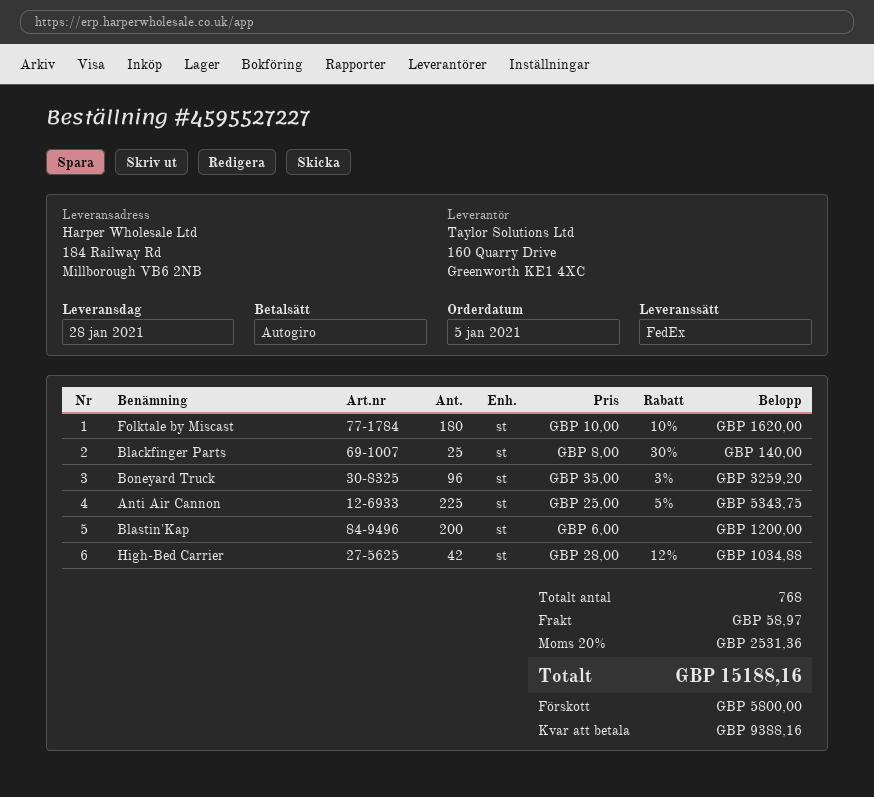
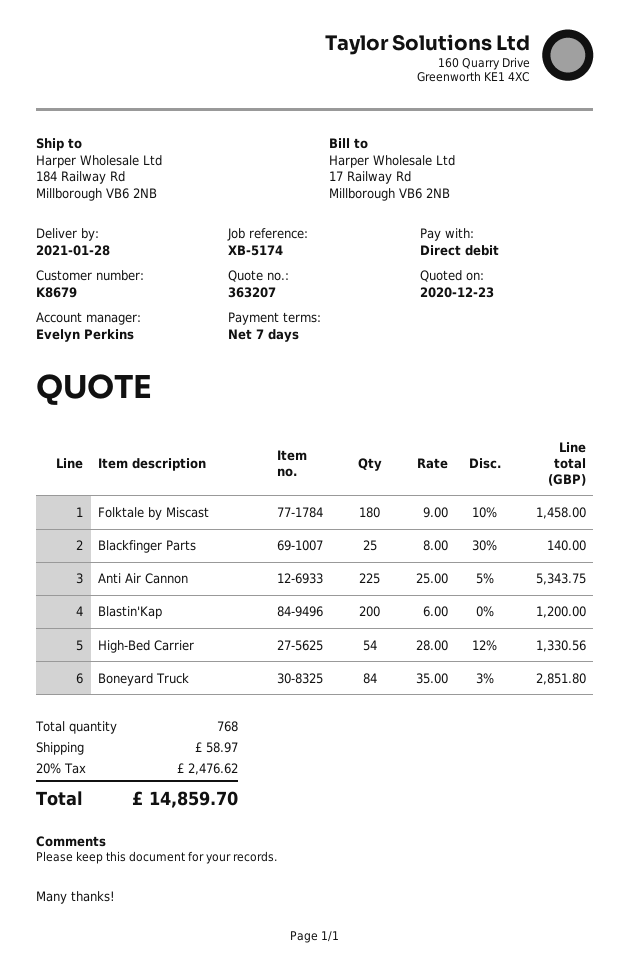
Folktale by Miscast: 180 x 10.00 - 10% = 1620.00 -> 180 x 9.00 - 10% = 1458.00
Boneyard Truck: 96 x 35.00 - 3% = 3259.20 -> 84 x 35.00 - 3% = 2851.80
High-Bed Carrier: 42 x 28.00 - 12% = 1034.88 -> 54 x 28.00 - 12% = 1330.56
tax: 20% = 2531.36 -> 20% = 2476.62
total: 15188.16 -> 14859.70

